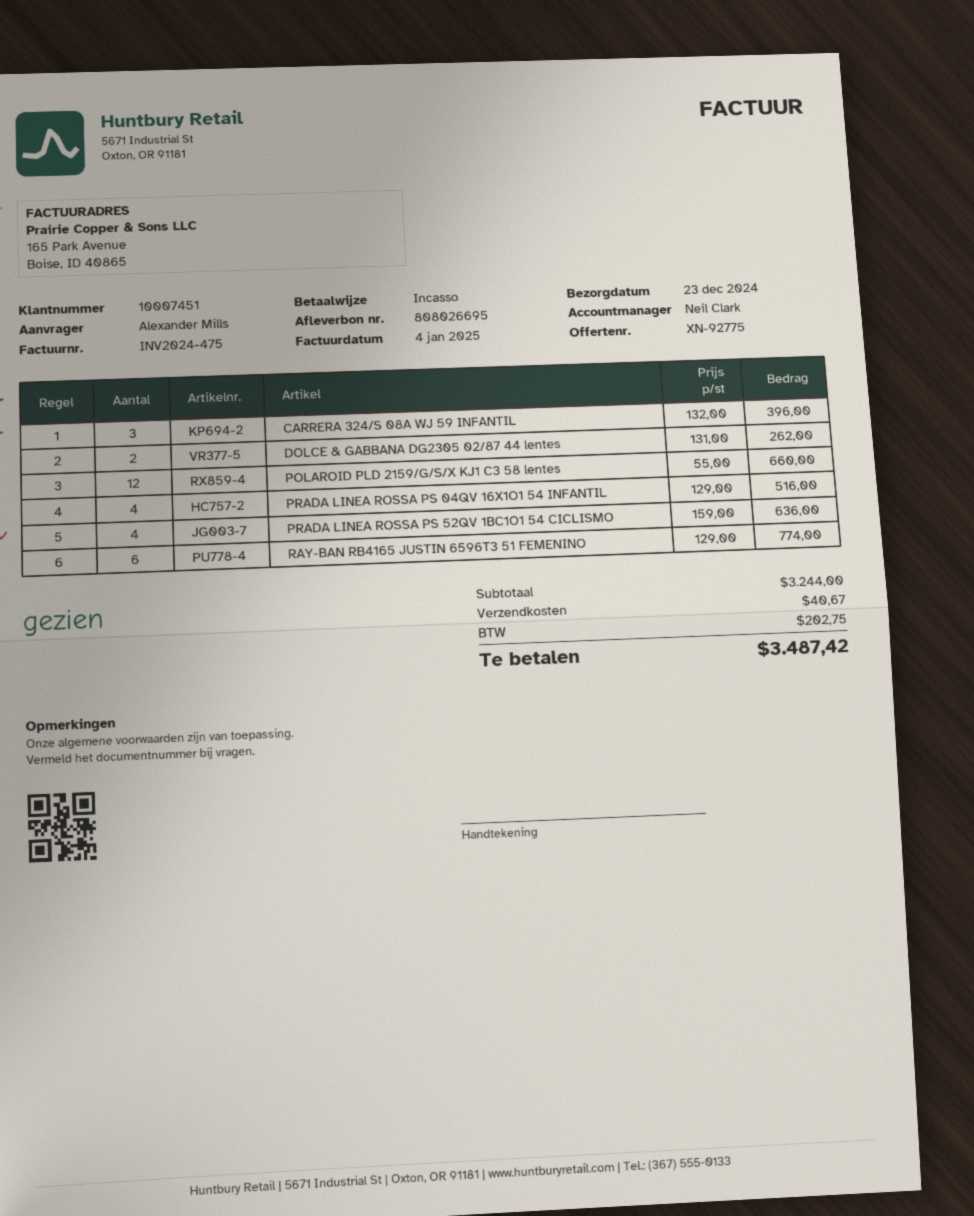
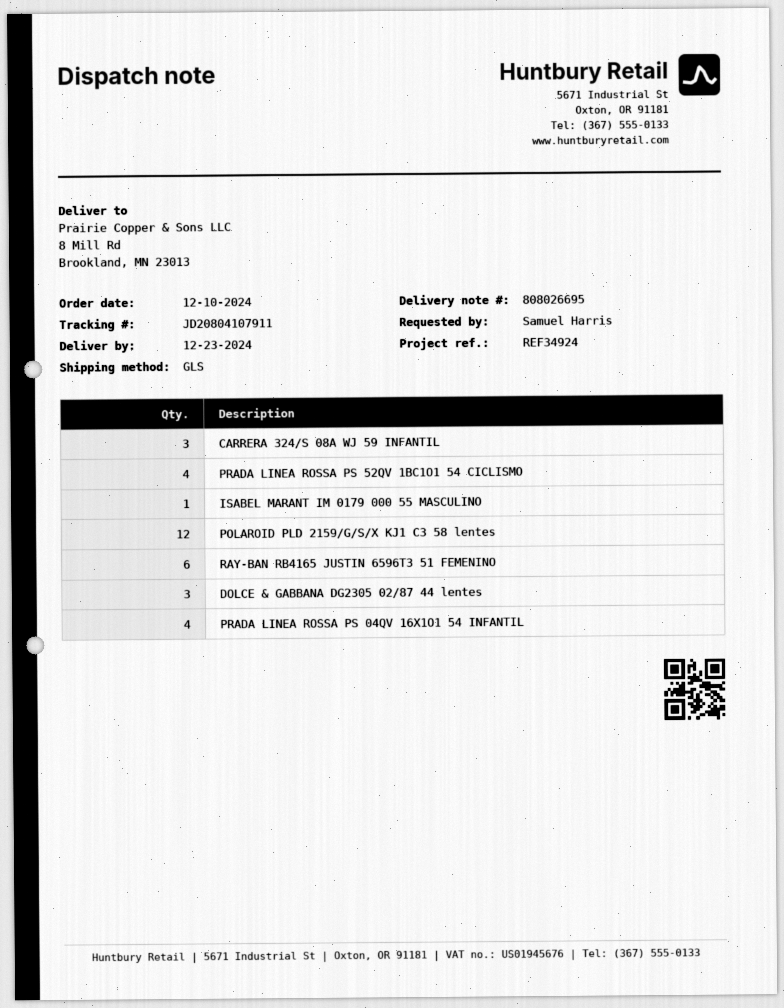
ordered by: Alexander Mills -> Samuel Harris
DOLCE & GABBANA DG2305 02/87 44 lentes: 2 -> 3
ISABEL MARANT IM 0179 000 55 MASCULINO: none -> 1

